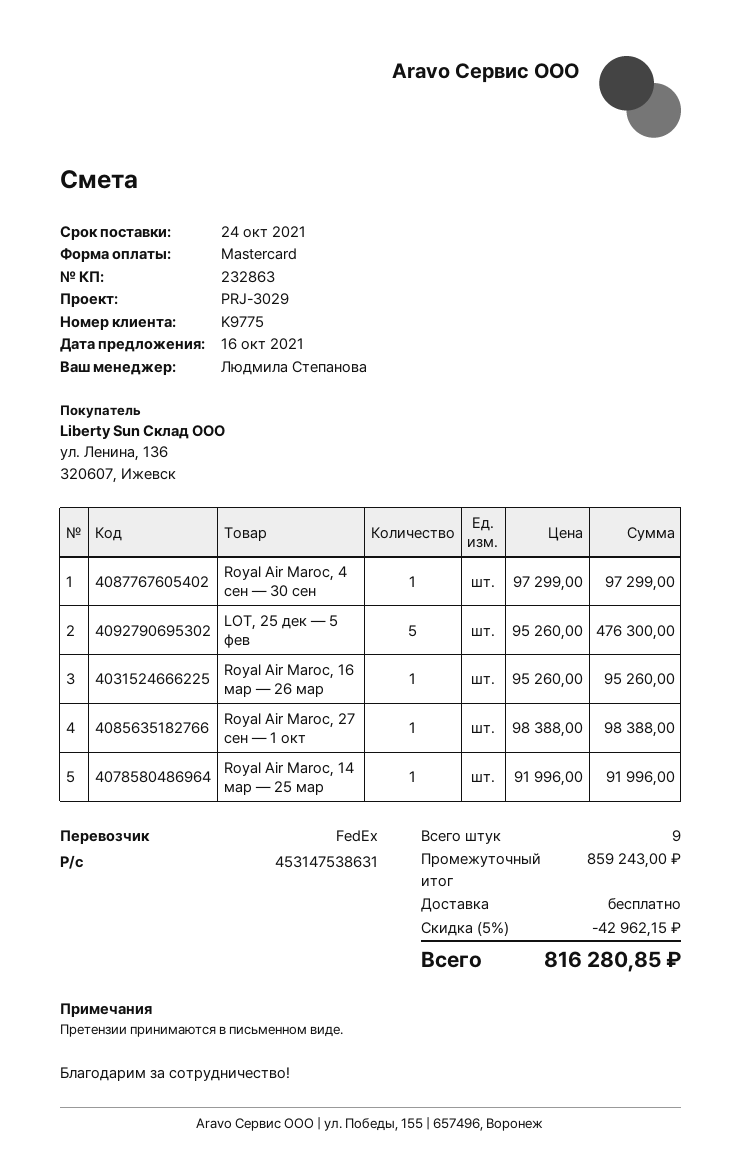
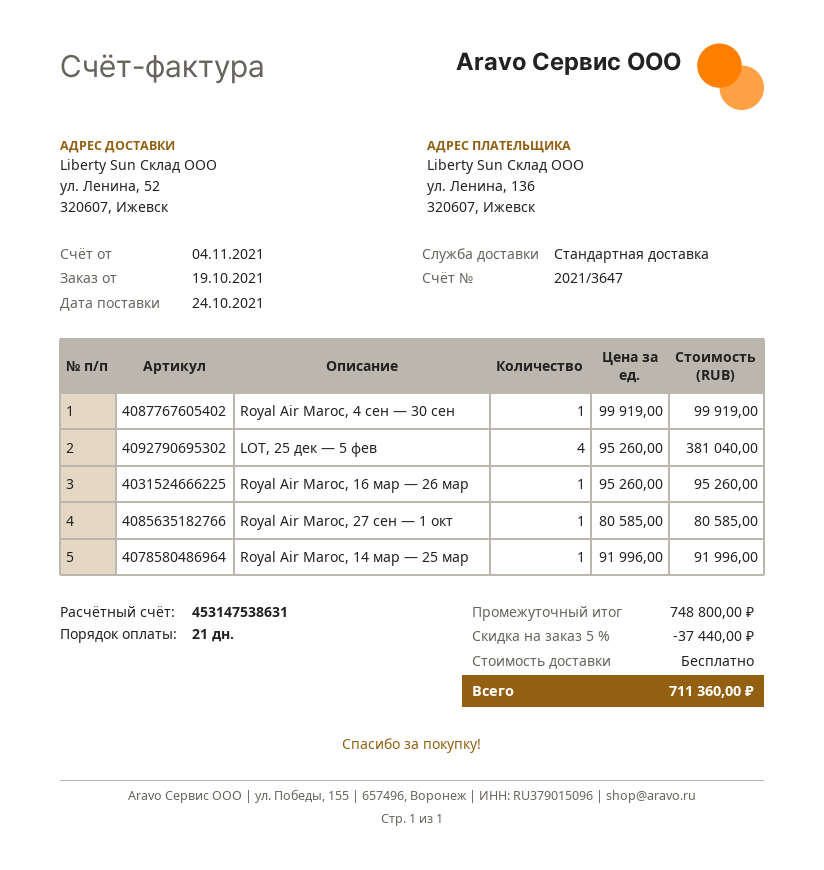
shipping method: FedEx -> standard
Royal Air Maroc, 4 сен — 30 сен: 1 x 97299.00 = 97299.00 -> 1 x 99919.00 = 99919.00
LOT, 25 дек — 5 фев: 5 x 95260.00 = 476300.00 -> 4 x 95260.00 = 381040.00
Royal Air Maroc, 27 сен — 1 окт: 1 x 98388.00 = 98388.00 -> 1 x 80585.00 = 80585.00
subtotal: 859243.00 -> 748800.00
discount: 5% = 42962.15 -> 5% = 37440.00
total: 816280.85 -> 711360.00

